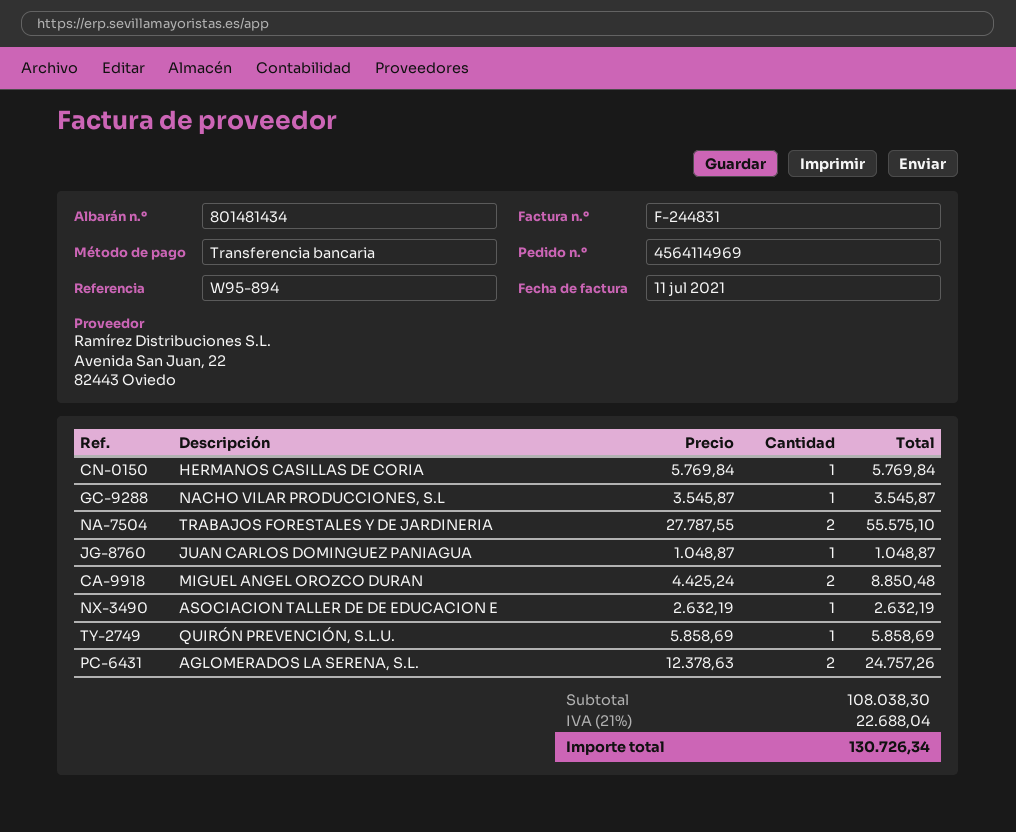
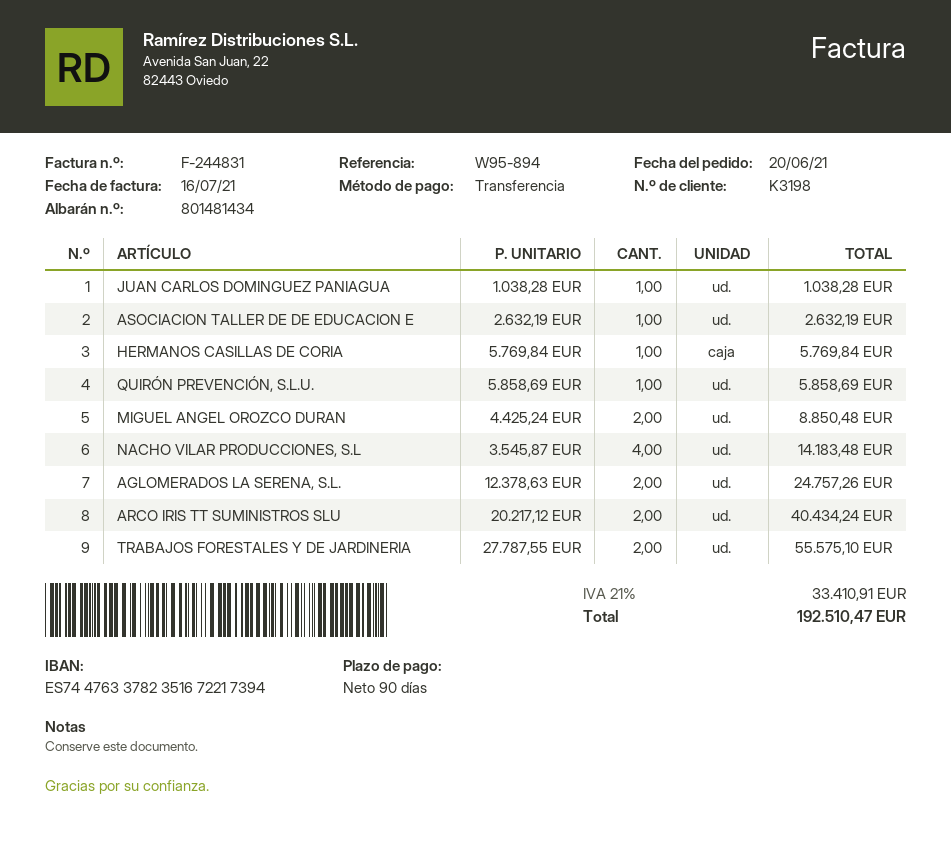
invoice date: 2021-07-11 -> 2021-07-16
NACHO VILAR PRODUCCIONES, S.L: 1 x 3545.87 = 3545.87 -> 4 x 3545.87 = 14183.48
JUAN CARLOS DOMINGUEZ PANIAGUA: 1 x 1048.87 = 1048.87 -> 1 x 1038.28 = 1038.28
ARCO IRIS TT SUMINISTROS SLU: none -> 2 x 20217.12 = 40434.24
tax: 21% = 22688.04 -> 21% = 33410.91
total: 130726.34 -> 192510.47

